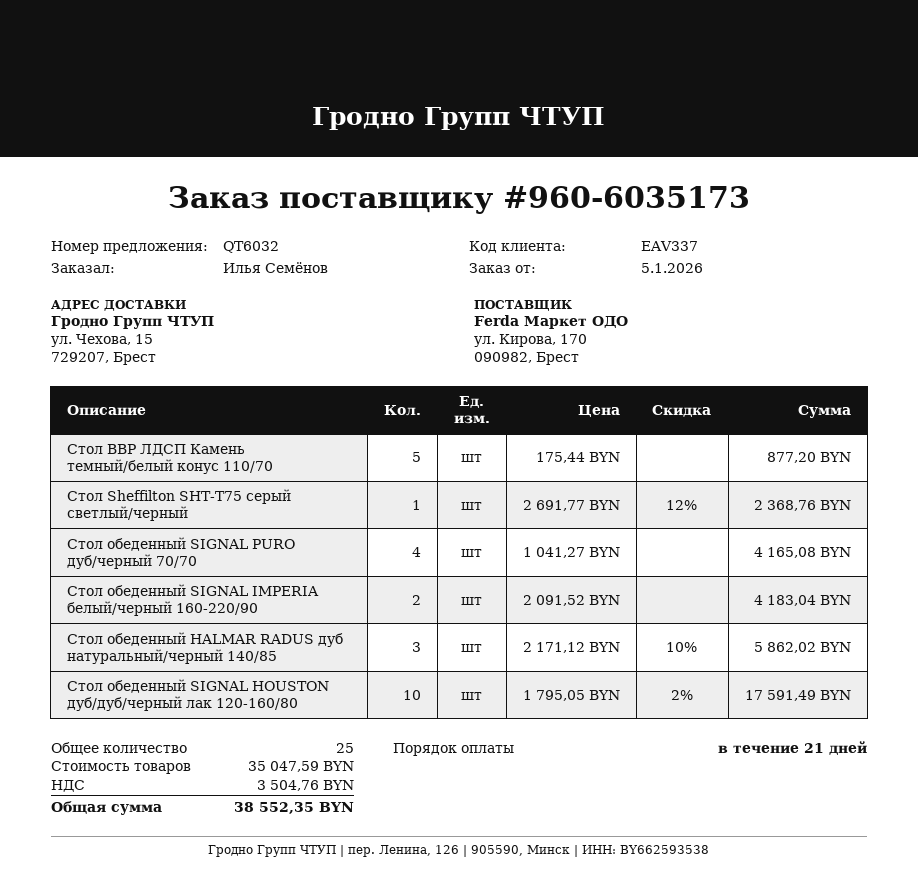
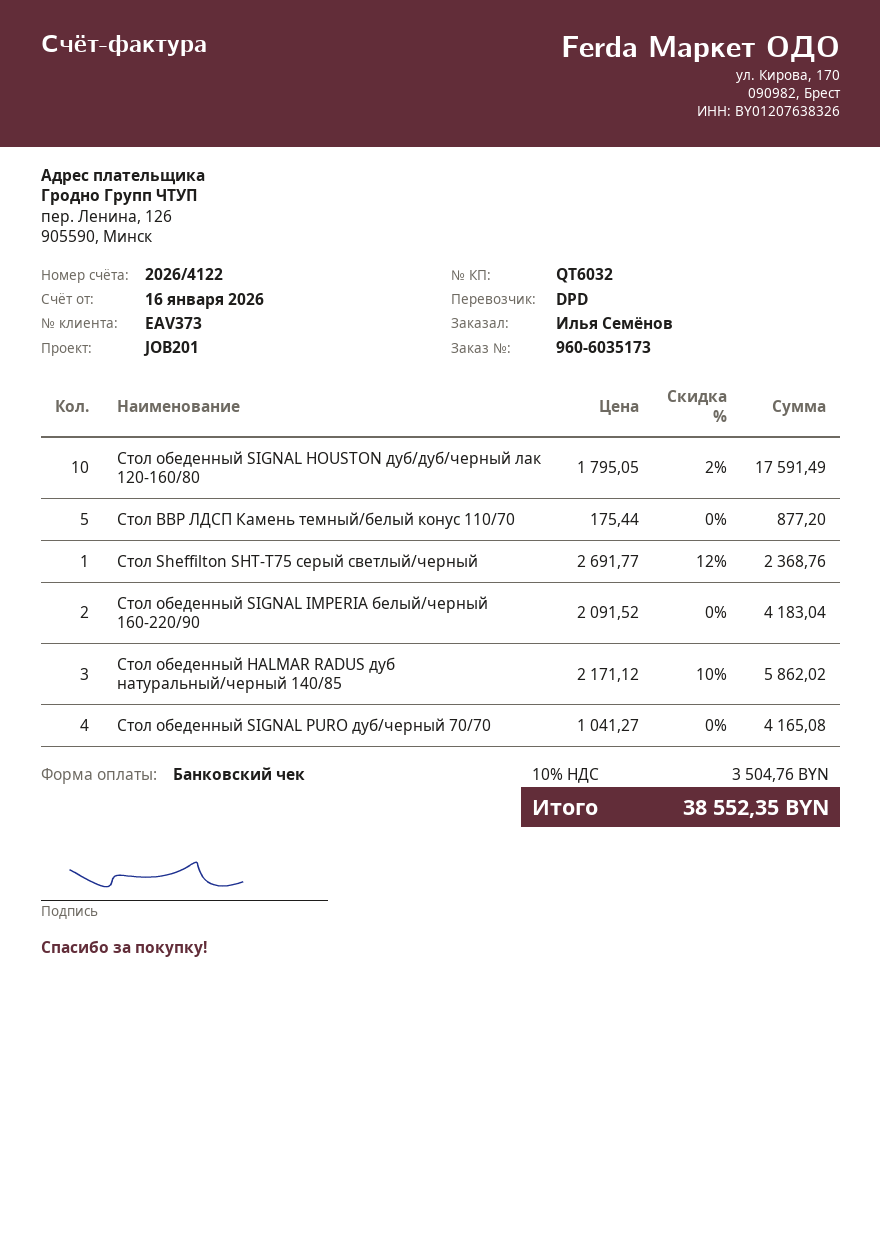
customer number: EAV337 -> EAV373

